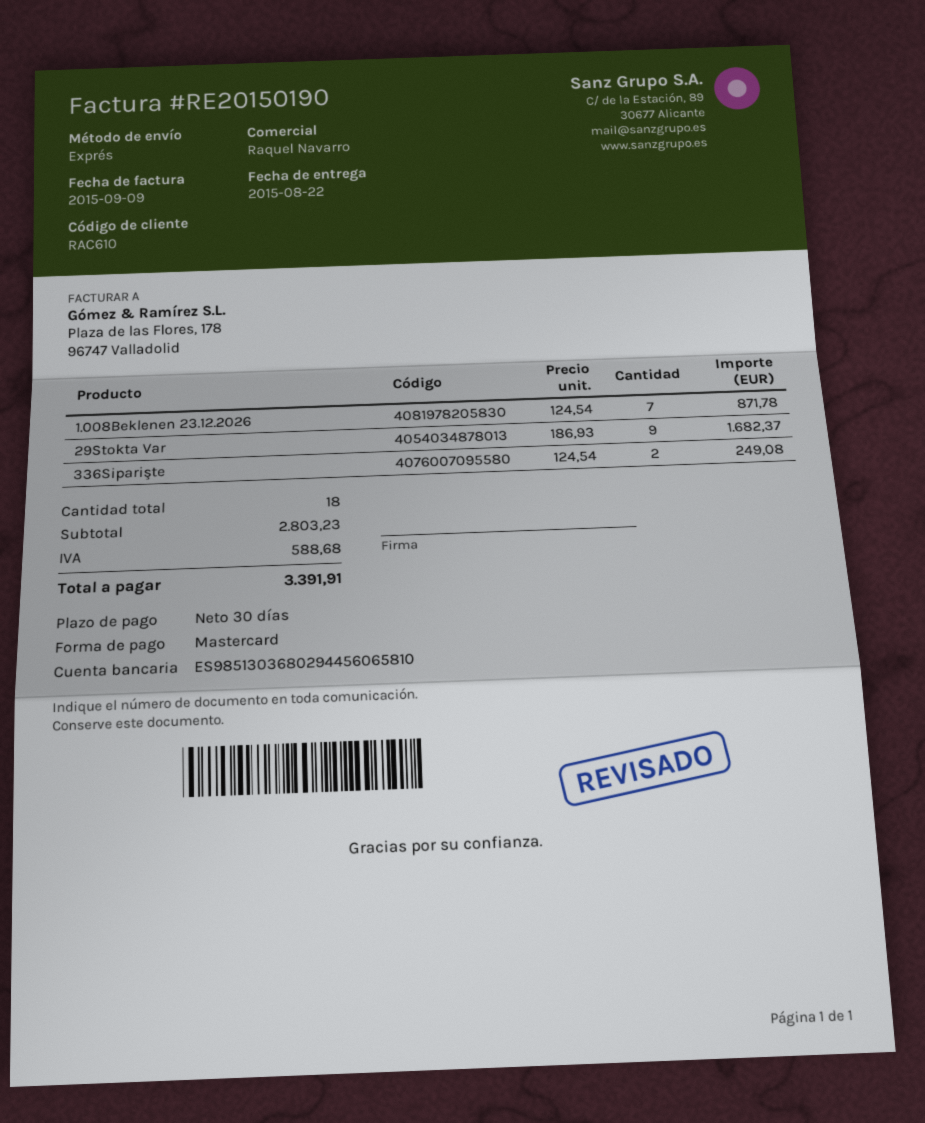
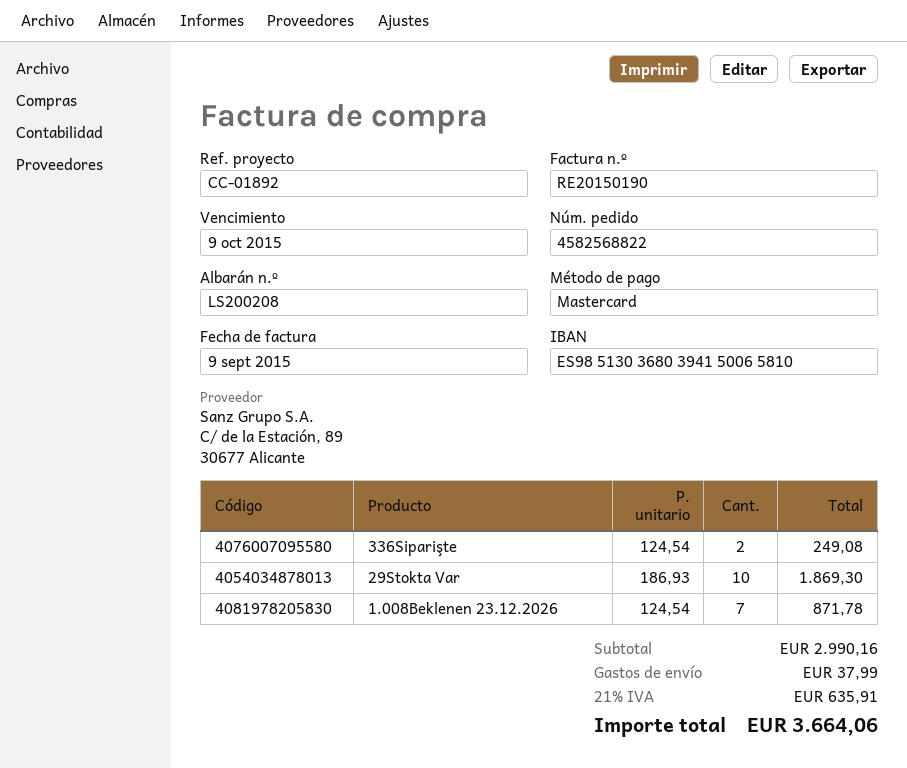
bank account: ES9851303680294456065810 -> ES9851303680394150065810
29Stokta Var: 9 x 186.93 = 1682.37 -> 10 x 186.93 = 1869.30
subtotal: 2803.23 -> 2990.16
shipping: none -> 37.99
tax: 588.68 -> 635.91
total: 3391.91 -> 3664.06

